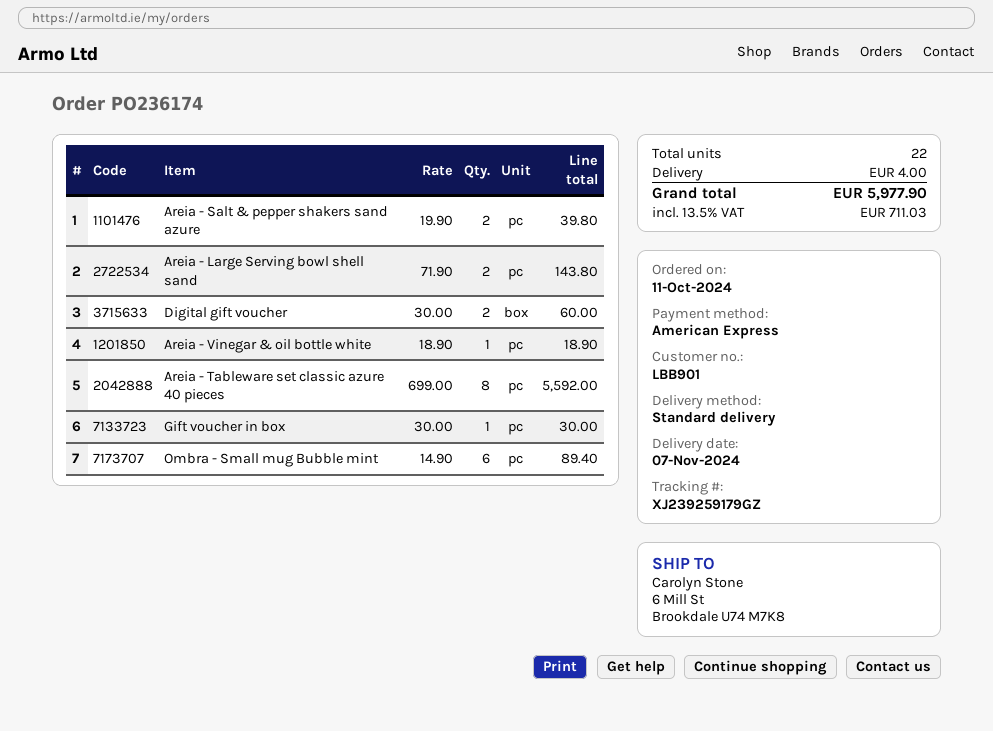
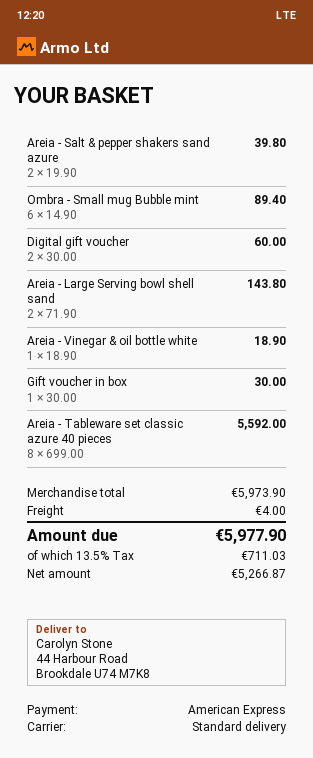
ship to: 6 Mill St, Brookdale U74 M7K8 -> 44 Harbour Road, Brookdale U74 M7K8

